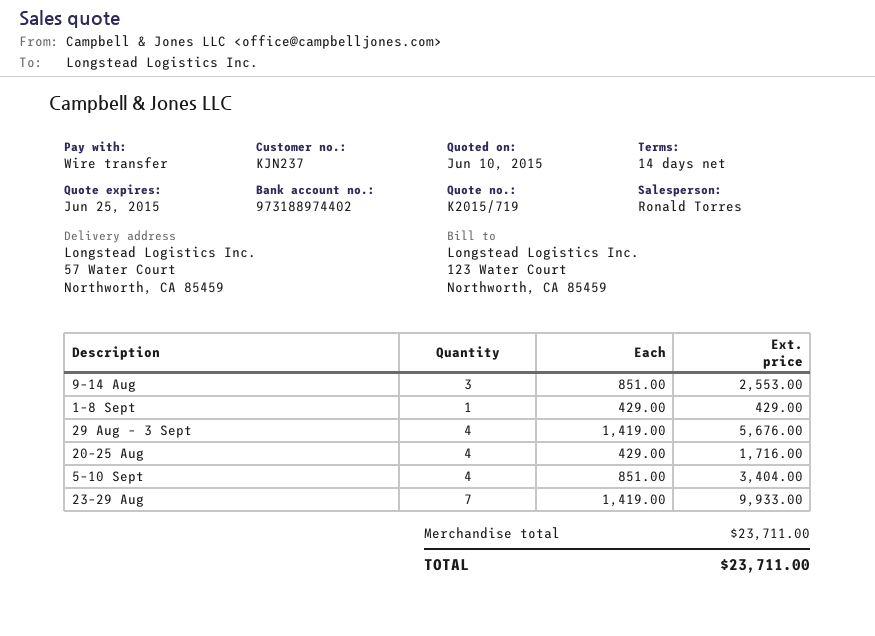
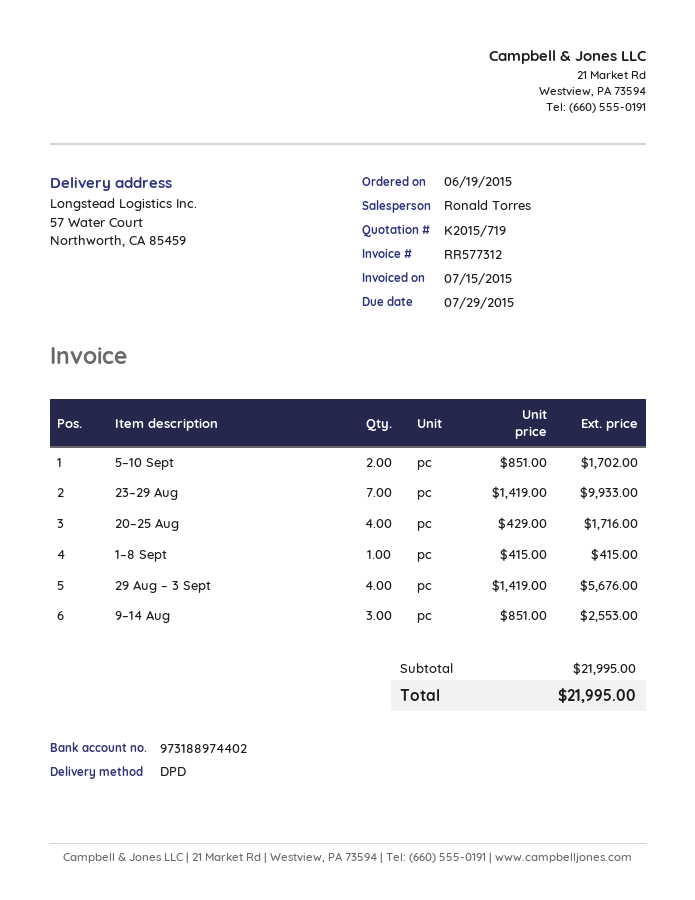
1–8 Sept: 1 x 429.00 = 429.00 -> 1 x 415.00 = 415.00
5–10 Sept: 4 x 851.00 = 3404.00 -> 2 x 851.00 = 1702.00
subtotal: 23711.00 -> 21995.00
total: 23711.00 -> 21995.00

